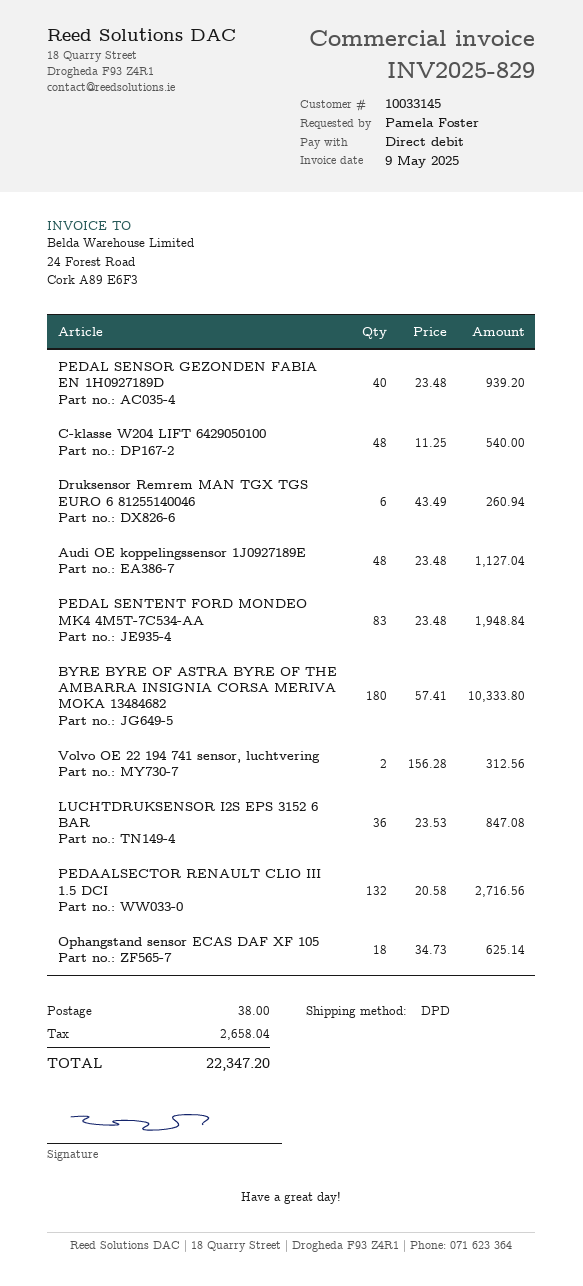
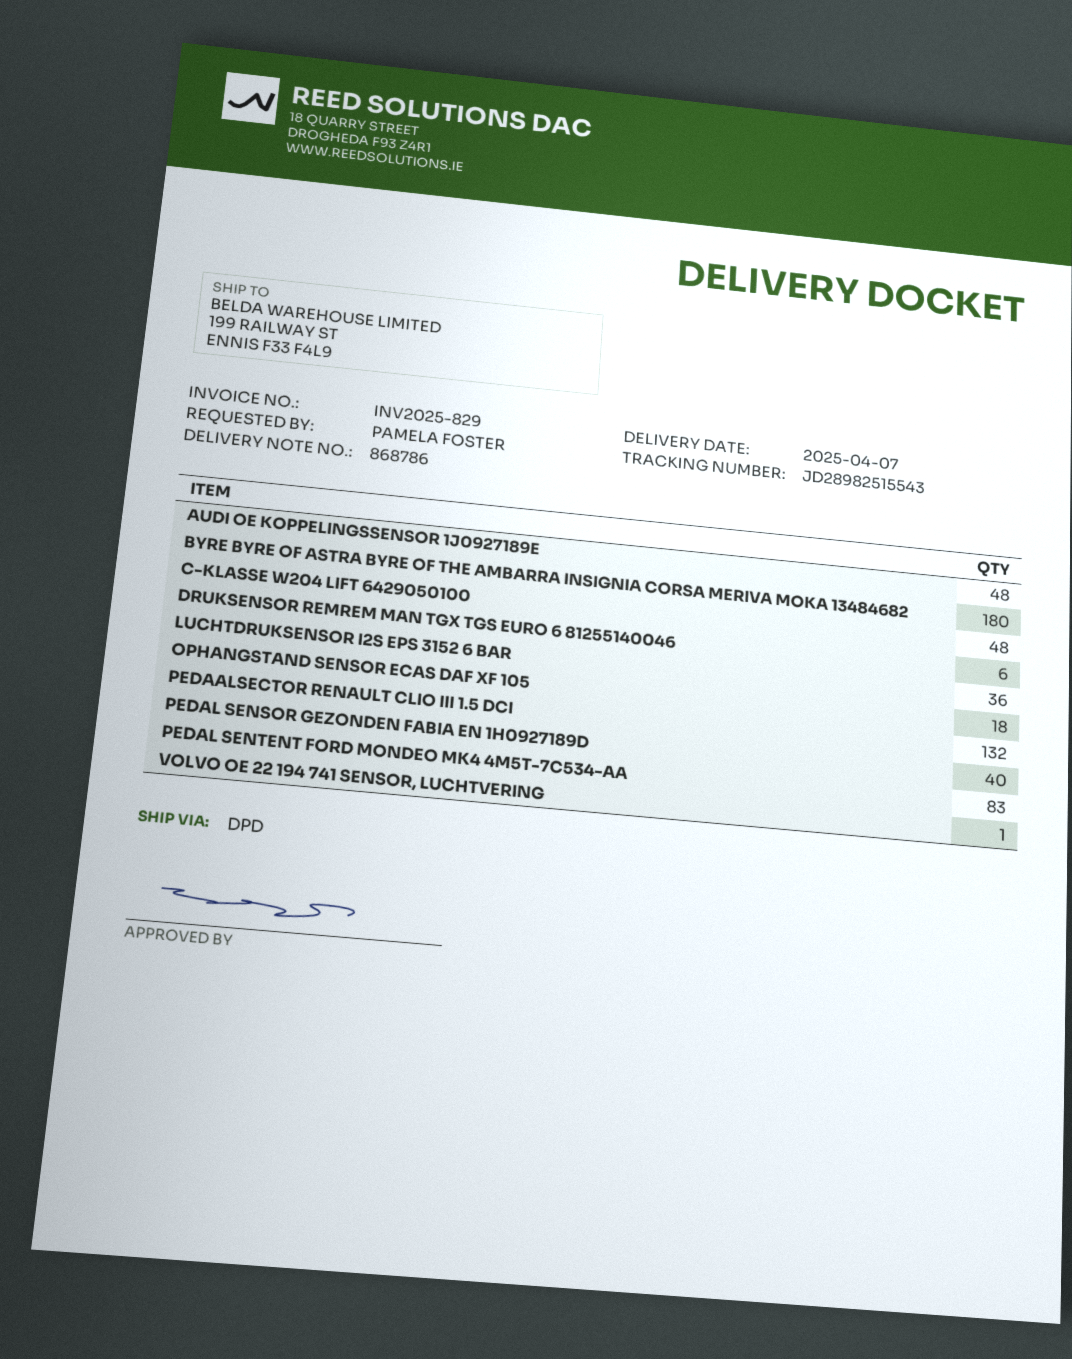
Volvo OE 22 194 741 sensor, luchtvering: 2 -> 1

